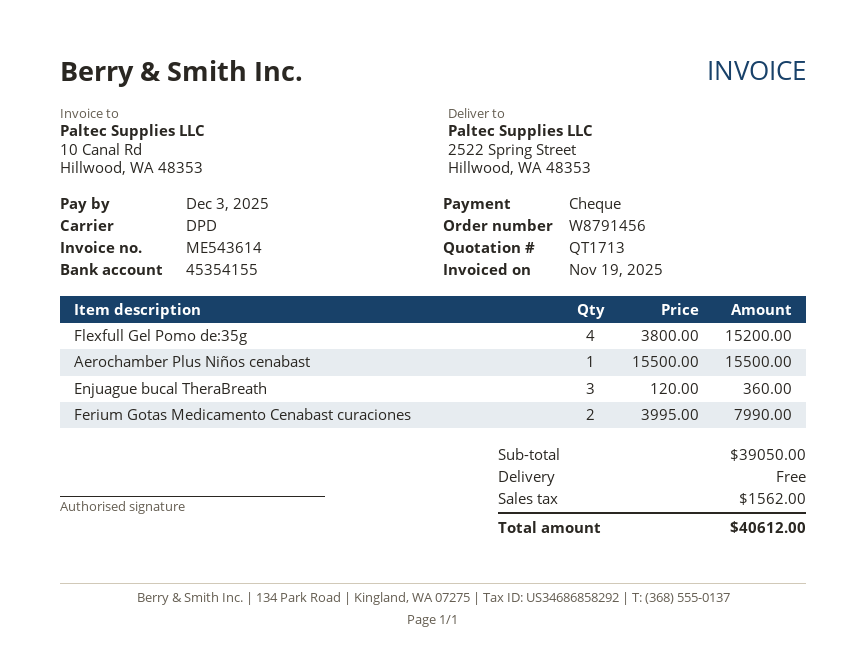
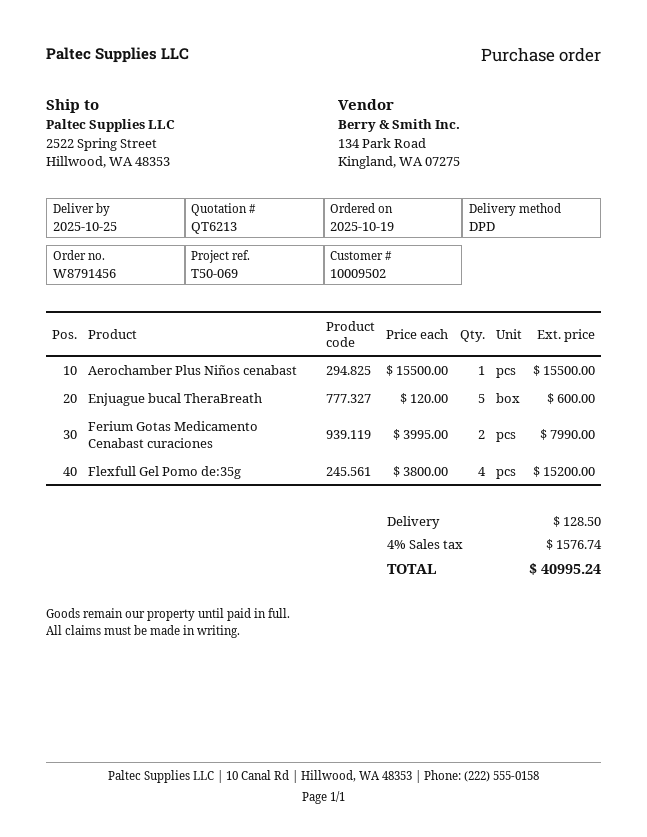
quote number: QT1713 -> QT6213
Enjuague bucal TheraBreath: 3 x 120.00 = 360.00 -> 5 x 120.00 = 600.00
shipping: 0.00 -> 128.50
tax: 1562.00 -> 1576.74
total: 40612.00 -> 40995.24

